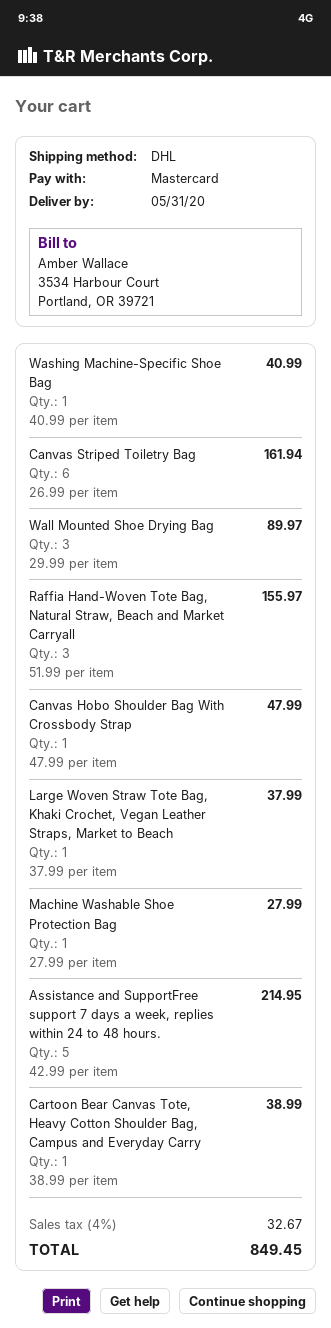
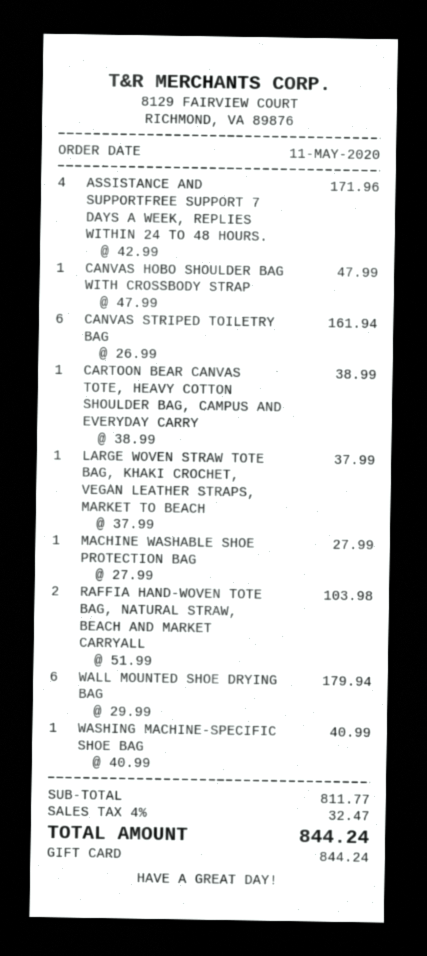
payment method: Mastercard -> gift card
Wall Mounted Shoe Drying Bag: 3 x 29.99 = 89.97 -> 6 x 29.99 = 179.94
Raffia Hand-Woven Tote Bag, Natural Straw, Beach and Market Carryall: 3 x 51.99 = 155.97 -> 2 x 51.99 = 103.98
Assistance and SupportFree support 7 days a week, replies within 24 to 48 hours.: 5 x 42.99 = 214.95 -> 4 x 42.99 = 171.96
tax: 4% = 32.67 -> 4% = 32.47
total: 849.45 -> 844.24

